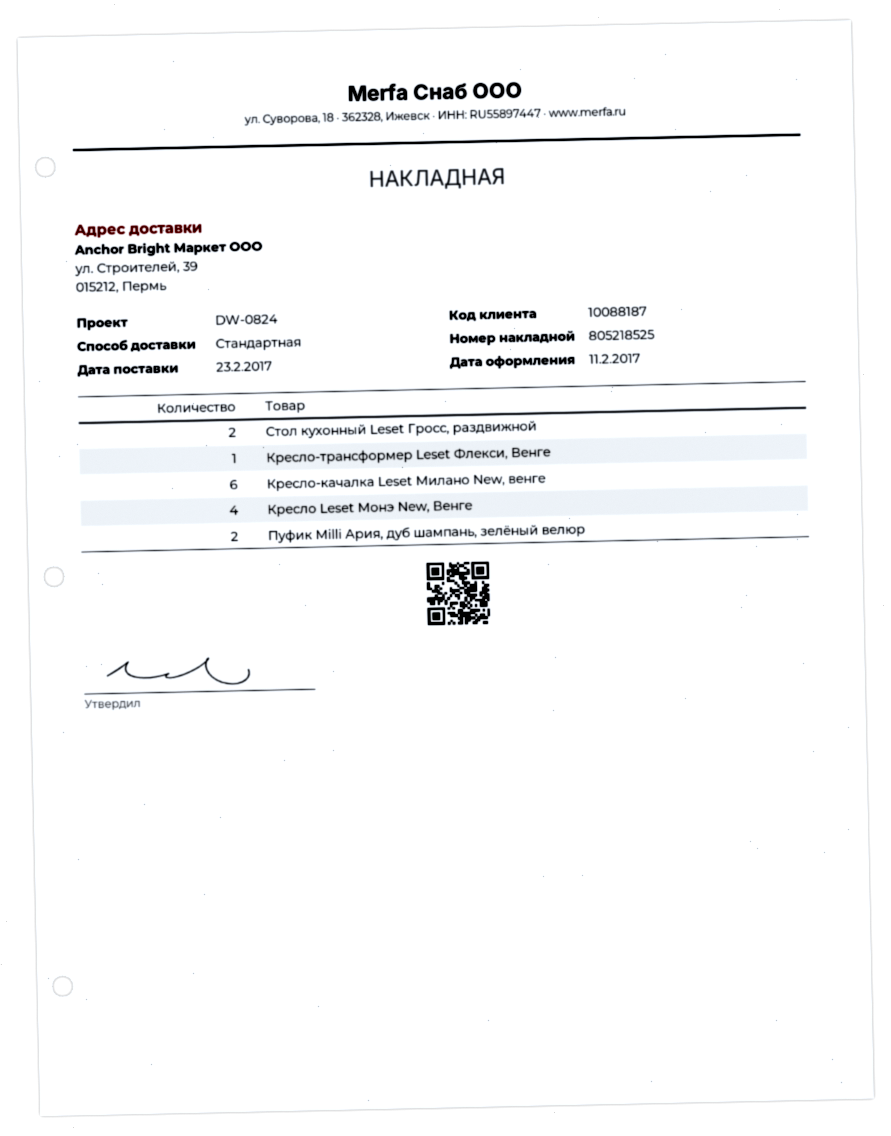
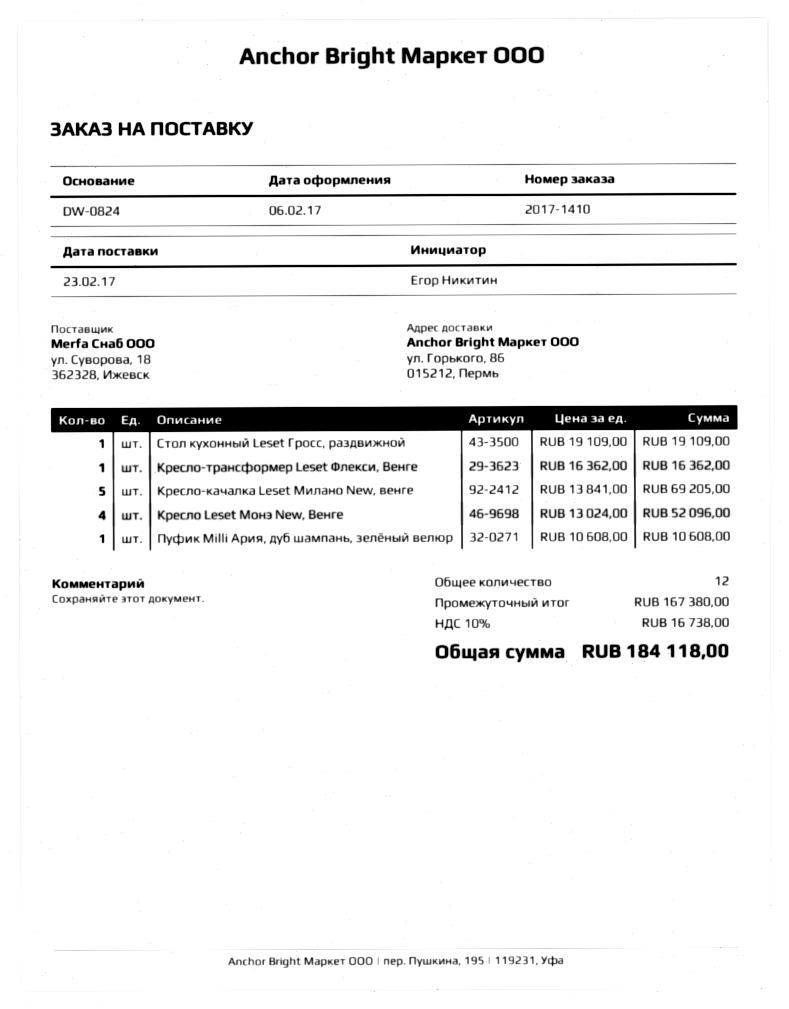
order date: 2017-02-11 -> 2017-02-06
ship to: ул. Строителей, 39, 015212, Пермь -> ул. Горького, 86, 015212, Пермь
Стол кухонный Leset Гросс, раздвижной: 2 -> 1
Кресло-качалка Leset Милано New, венге: 6 -> 5
Пуфик Milli Ария, дуб шампань, зелёный велюр: 2 -> 1

